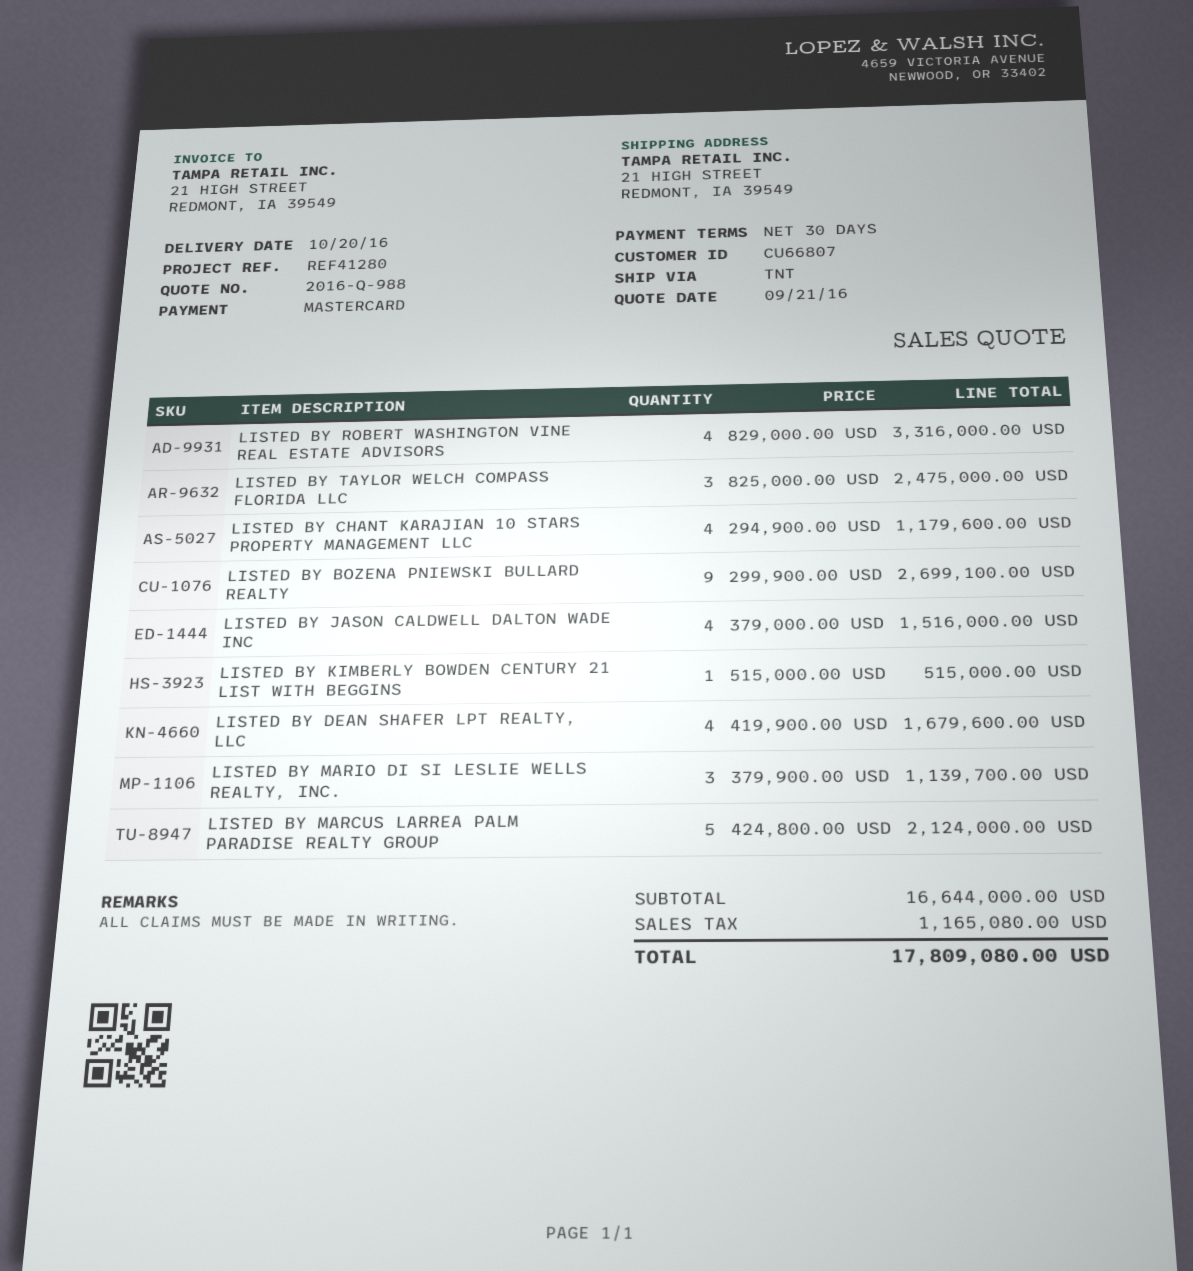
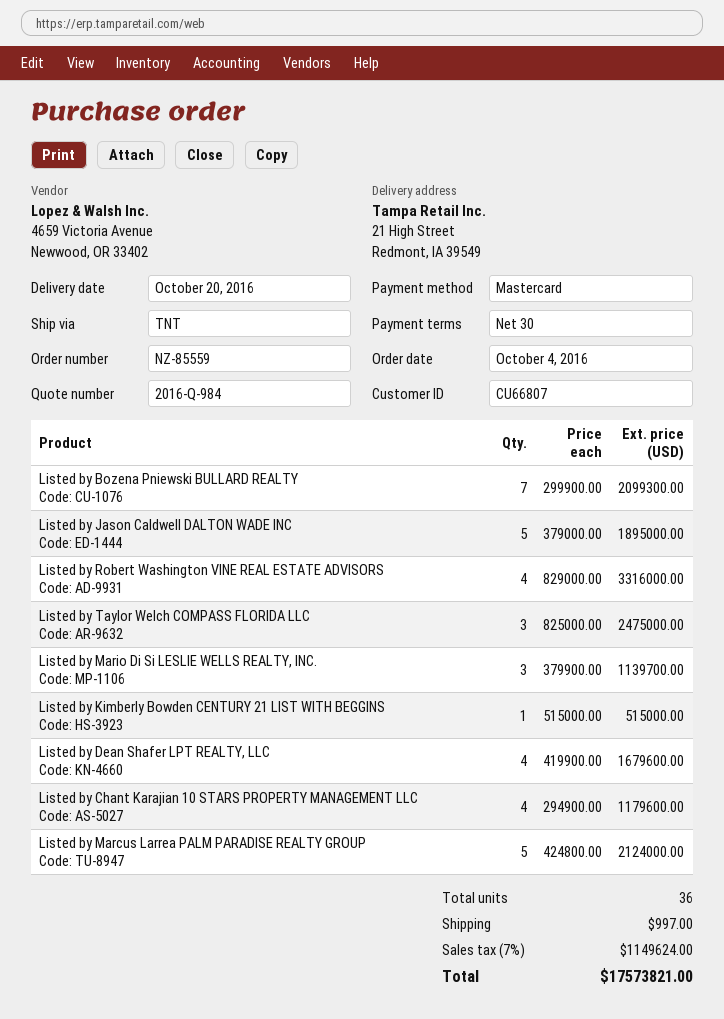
quote number: 2016-Q-988 -> 2016-Q-984
LISTED BY BOZENA PNIEWSKI BULLARD REALTY: 9 x 299900.00 = 2699100.00 -> 7 x 299900.00 = 2099300.00
LISTED BY JASON CALDWELL DALTON WADE INC: 4 x 379000.00 = 1516000.00 -> 5 x 379000.00 = 1895000.00
shipping: none -> 997.00
tax: 1165080.00 -> 1149624.00
total: 17809080.00 -> 17573821.00

